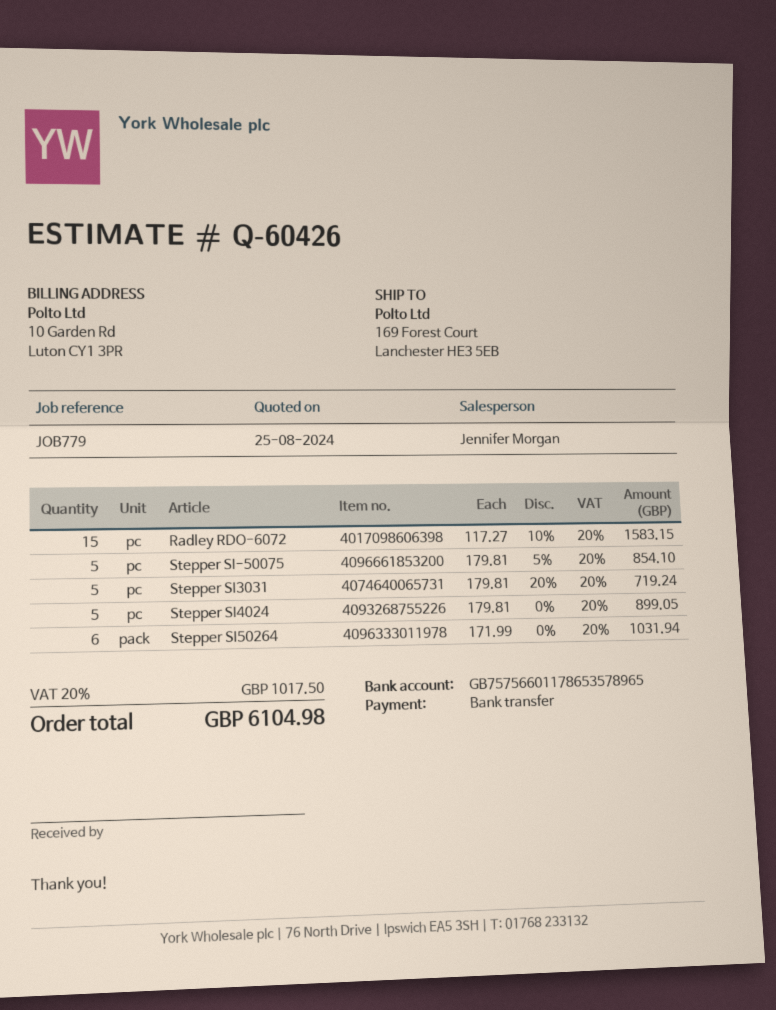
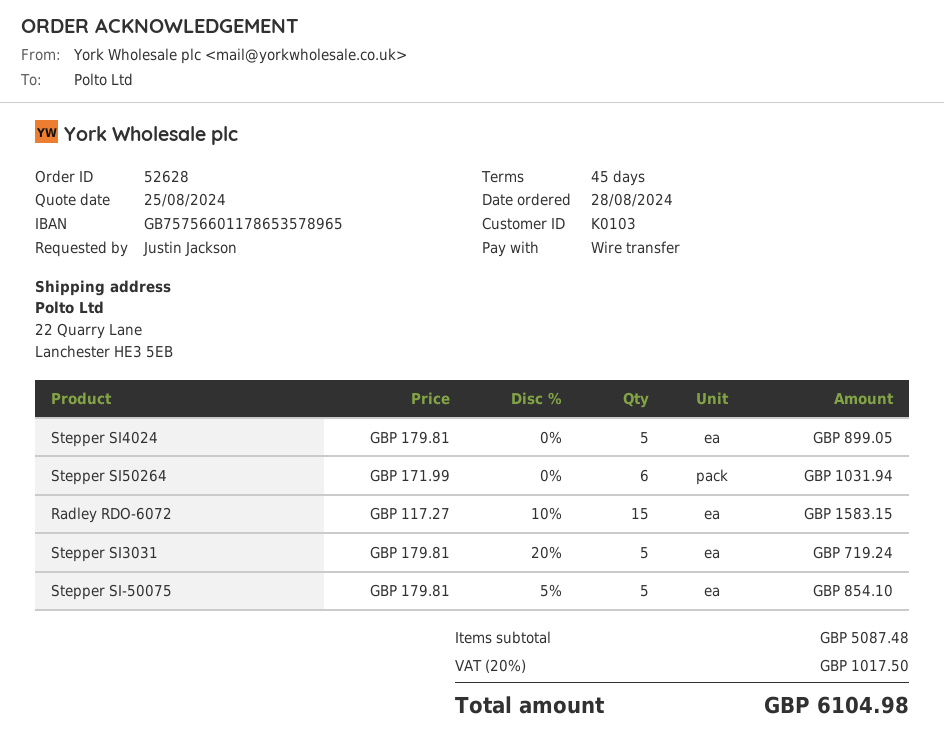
ship to: 169 Forest Court, Lanchester HE3 5EB -> 22 Quarry Lane, Lanchester HE3 5EB

